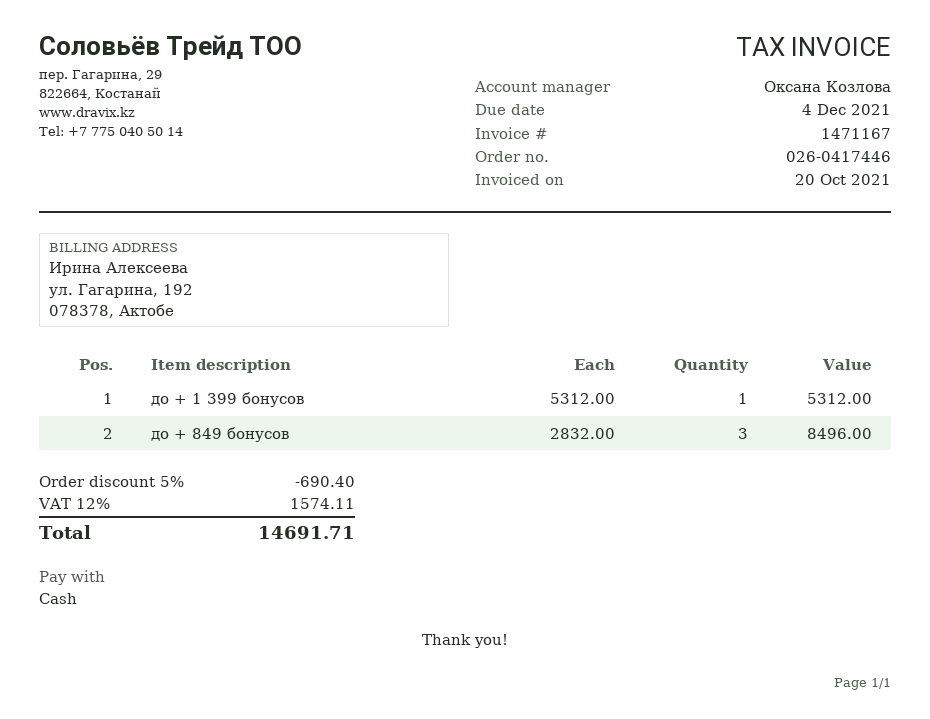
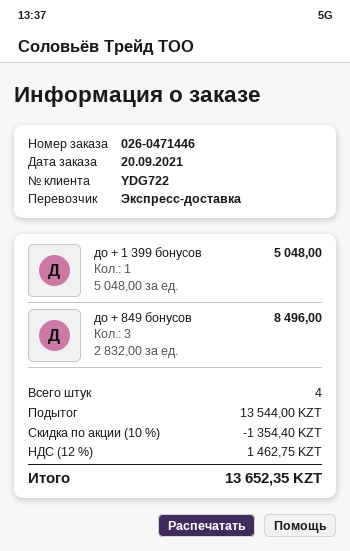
order number: 026-0417446 -> 026-0471446
до + 1 399 бонусов: 1 x 5312.00 = 5312.00 -> 1 x 5048.00 = 5048.00
discount: 5% = 690.40 -> 10% = 1354.40
tax: 12% = 1574.11 -> 12% = 1462.75
total: 14691.71 -> 13652.35

